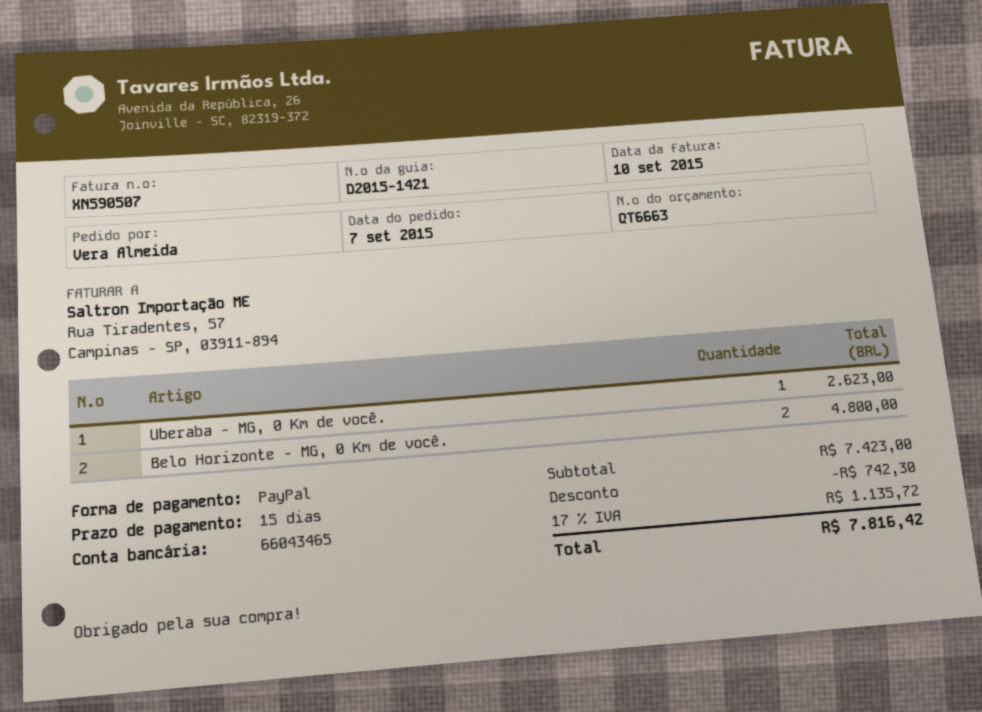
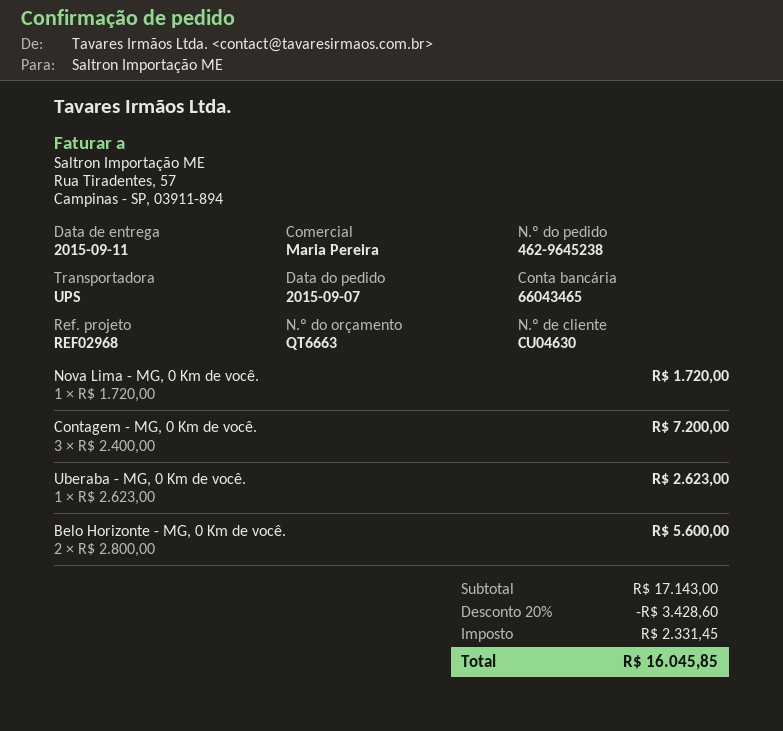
Belo Horizonte - MG, 0 Km de você.: 2 for 4800.00 -> 2 for 5600.00
Nova Lima - MG, 0 Km de você.: none -> 1 for 1720.00
Contagem - MG, 0 Km de você.: none -> 3 for 7200.00
subtotal: 7423.00 -> 17143.00
discount: 742.30 -> 3428.60
tax: 1135.72 -> 2331.45
total: 7816.42 -> 16045.85

